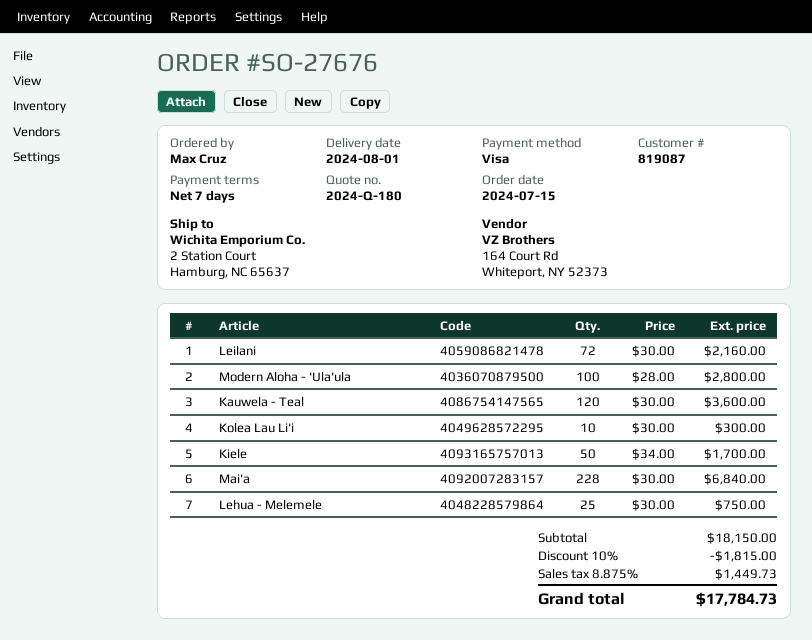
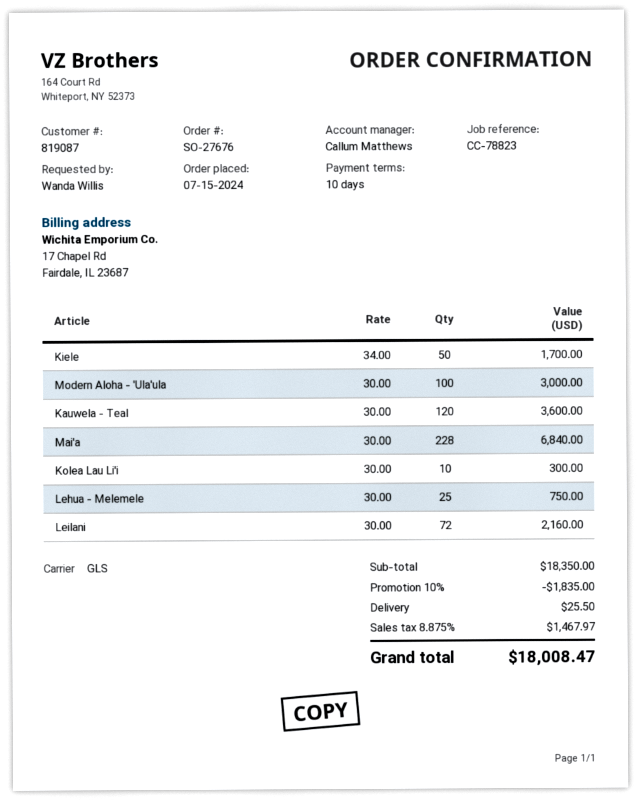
payment terms: 7 days -> 10 days
ordered by: Max Cruz -> Wanda Willis
Modern Aloha - 'Ula'ula: 100 x 28.00 = 2800.00 -> 100 x 30.00 = 3000.00
subtotal: 18150.00 -> 18350.00
discount: 10% = 1815.00 -> 10% = 1835.00
shipping: none -> 25.50
tax: 8.875% = 1449.73 -> 8.875% = 1467.97
total: 17784.73 -> 18008.47

